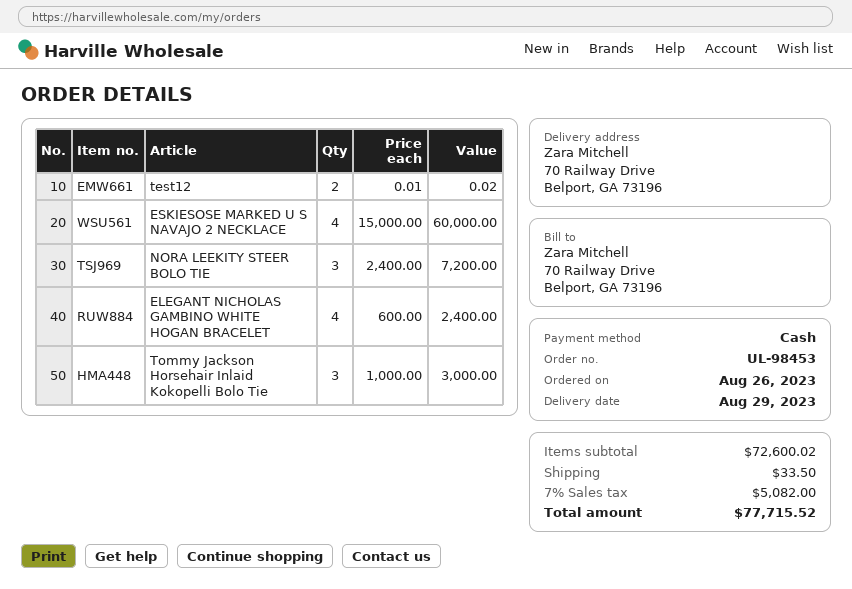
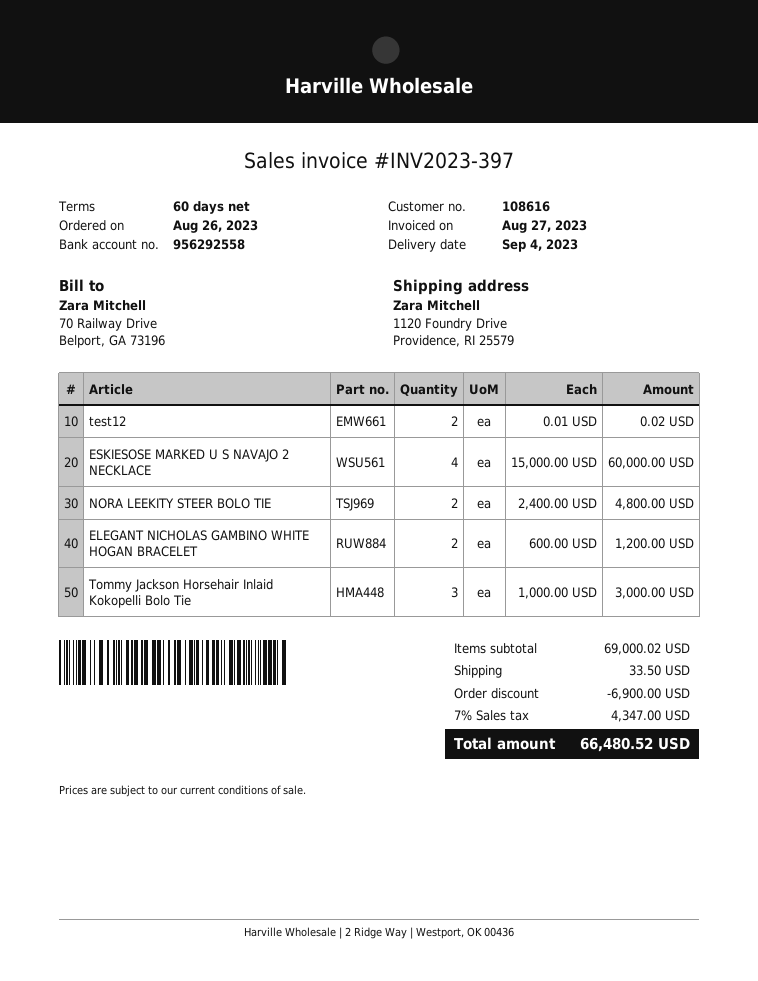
delivery date: 2023-08-29 -> 2023-09-04
ship to: 70 Railway Drive, Belport, GA 73196 -> 1120 Foundry Drive, Providence, RI 25579
NORA LEEKITY STEER BOLO TIE: 3 x 2400.00 = 7200.00 -> 2 x 2400.00 = 4800.00
ELEGANT NICHOLAS GAMBINO WHITE HOGAN BRACELET: 4 x 600.00 = 2400.00 -> 2 x 600.00 = 1200.00
subtotal: 72600.02 -> 69000.02
discount: none -> 6900.00
tax: 7% = 5082.00 -> 7% = 4347.00
total: 77715.52 -> 66480.52

